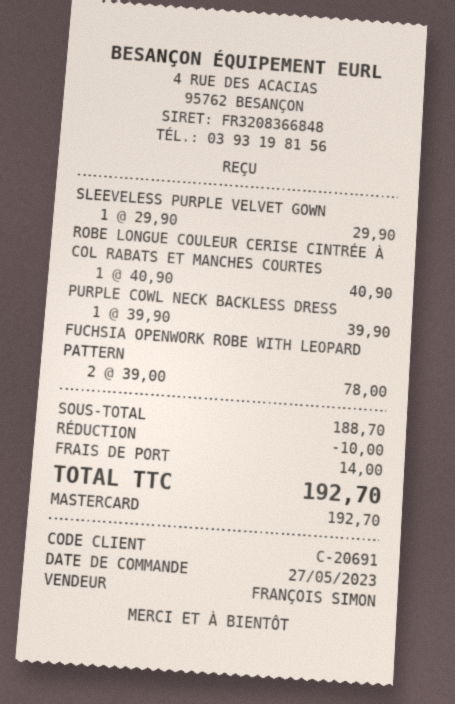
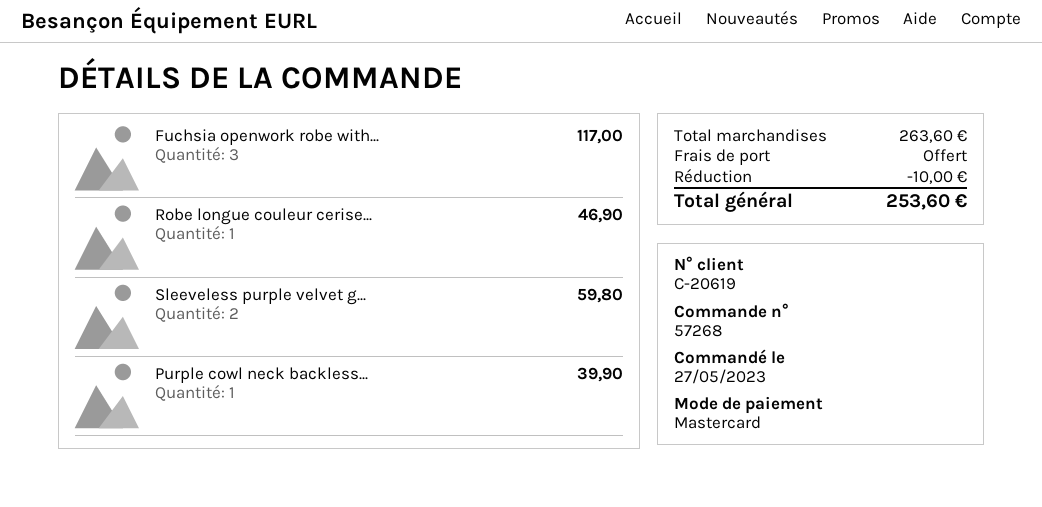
customer number: C-20691 -> C-20619
SLEEVELESS PURPLE VELVET GOWN: 1 for 29.90 -> 2 for 59.80
ROBE LONGUE COULEUR CERISE CINTRÉE À COL RABATS ET MANCHES COURTES: 1 for 40.90 -> 1 for 46.90
FUCHSIA OPENWORK ROBE WITH LEOPARD PATTERN: 2 for 78.00 -> 3 for 117.00
subtotal: 188.70 -> 263.60
shipping: 14.00 -> 0.00
total: 192.70 -> 253.60

